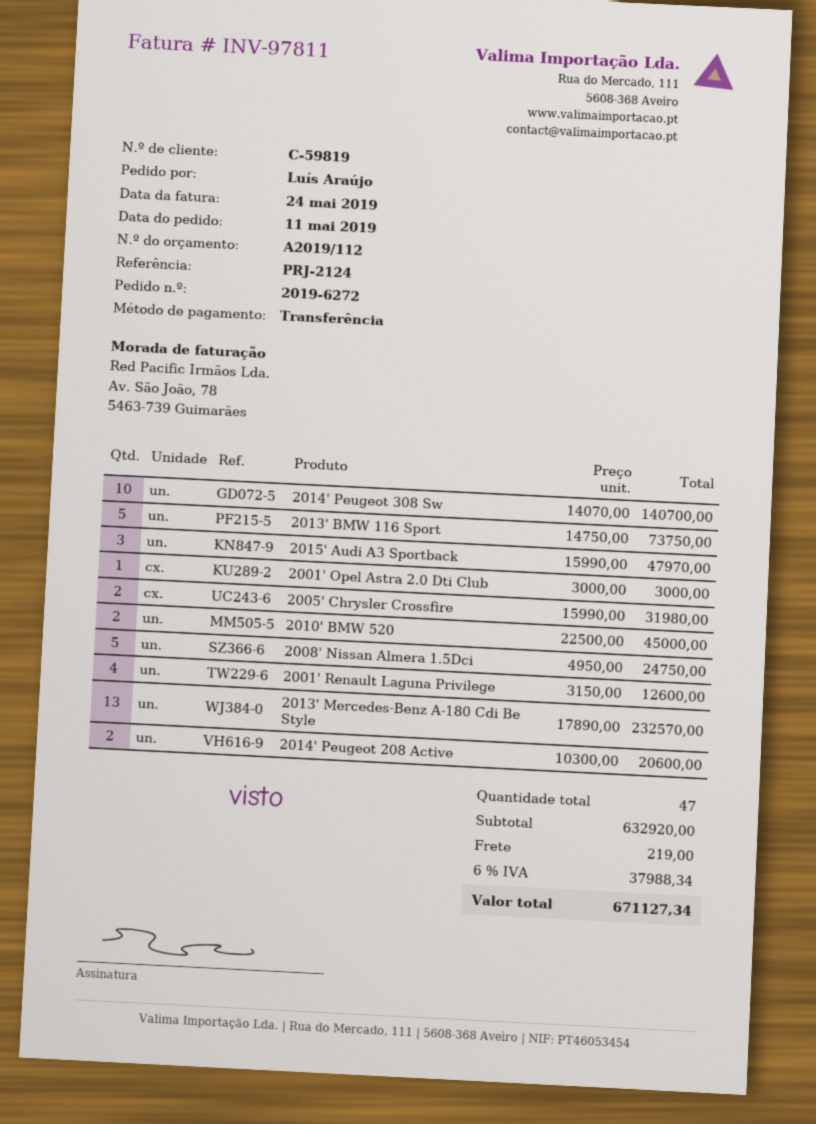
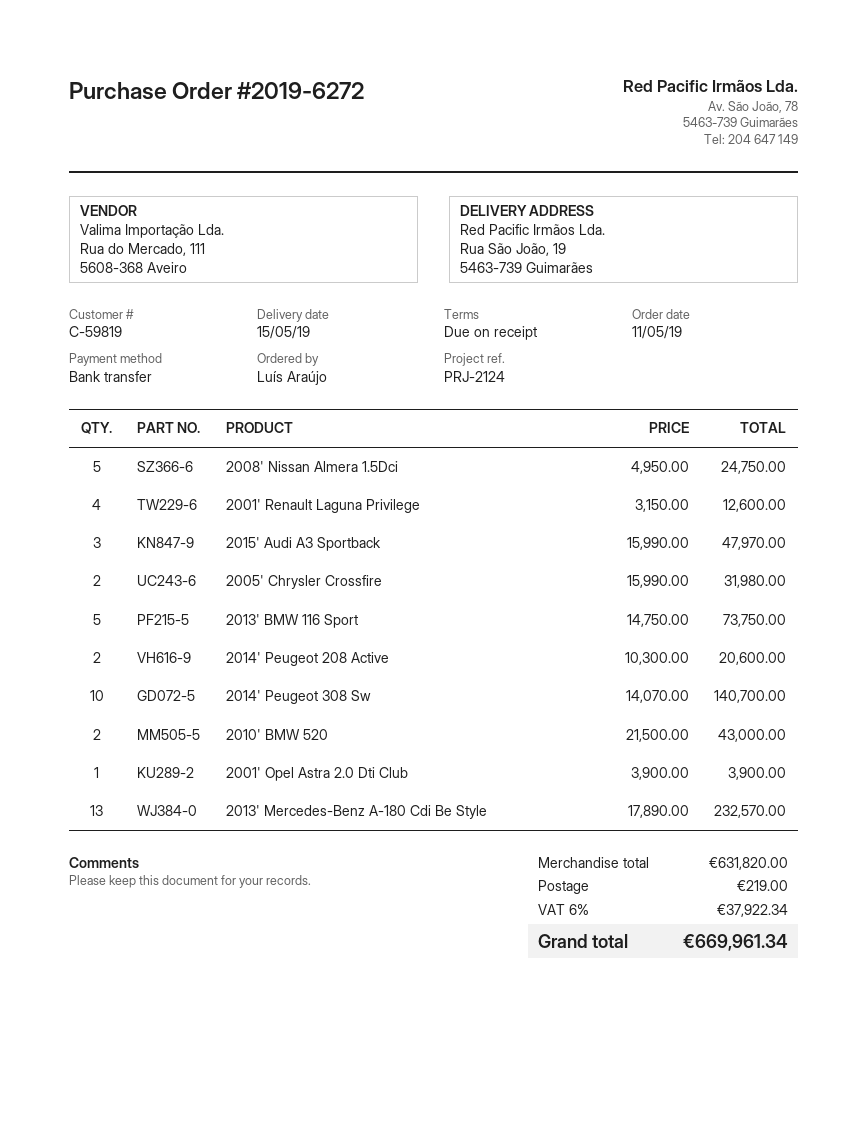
2001' Opel Astra 2.0 Dti Club: 1 x 3000.00 = 3000.00 -> 1 x 3900.00 = 3900.00
2010' BMW 520: 2 x 22500.00 = 45000.00 -> 2 x 21500.00 = 43000.00
subtotal: 632920.00 -> 631820.00
tax: 6% = 37988.34 -> 6% = 37922.34
total: 671127.34 -> 669961.34

